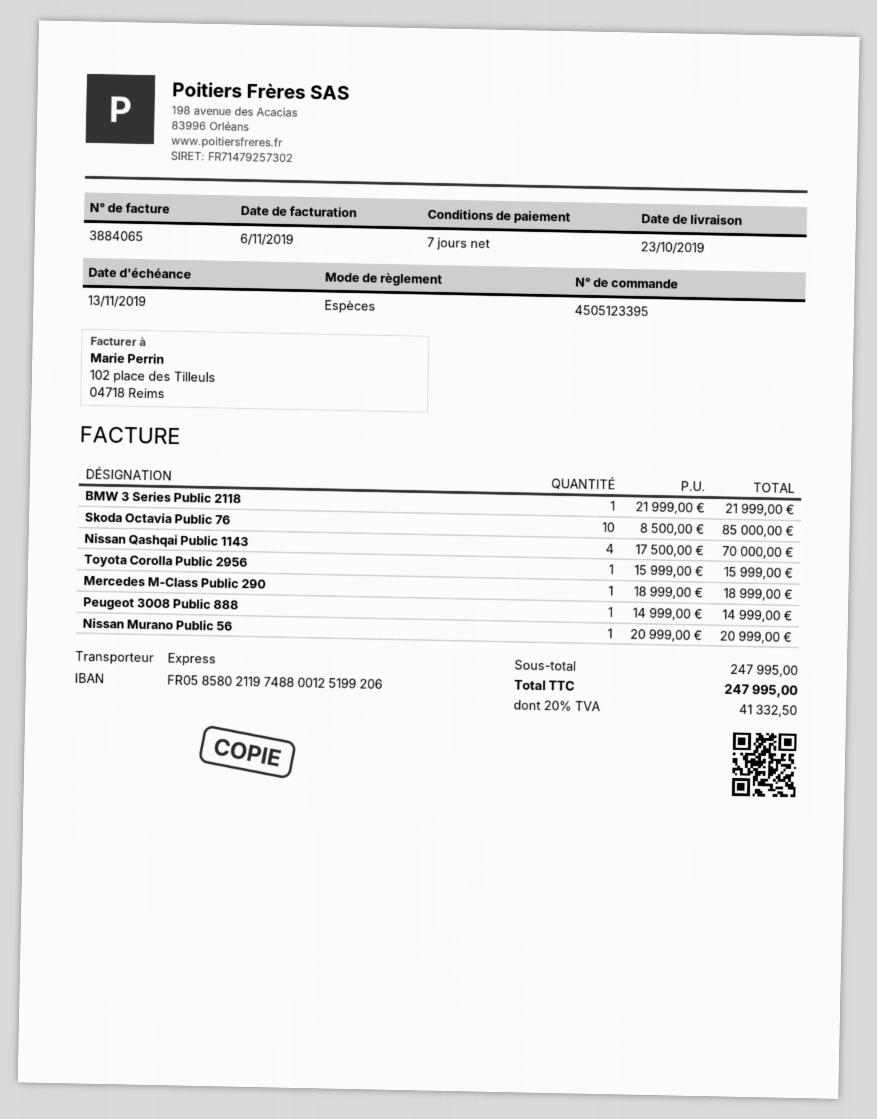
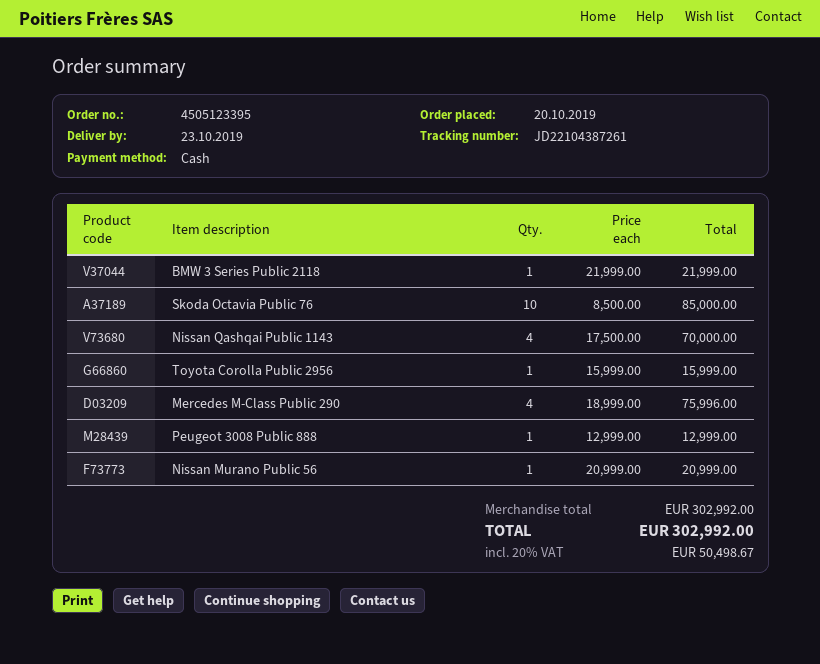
Mercedes M-Class Public 290: 1 x 18999.00 = 18999.00 -> 4 x 18999.00 = 75996.00
Peugeot 3008 Public 888: 1 x 14999.00 = 14999.00 -> 1 x 12999.00 = 12999.00
subtotal: 247995.00 -> 302992.00
tax: 20% = 41332.50 -> 20% = 50498.67
total: 247995.00 -> 302992.00

